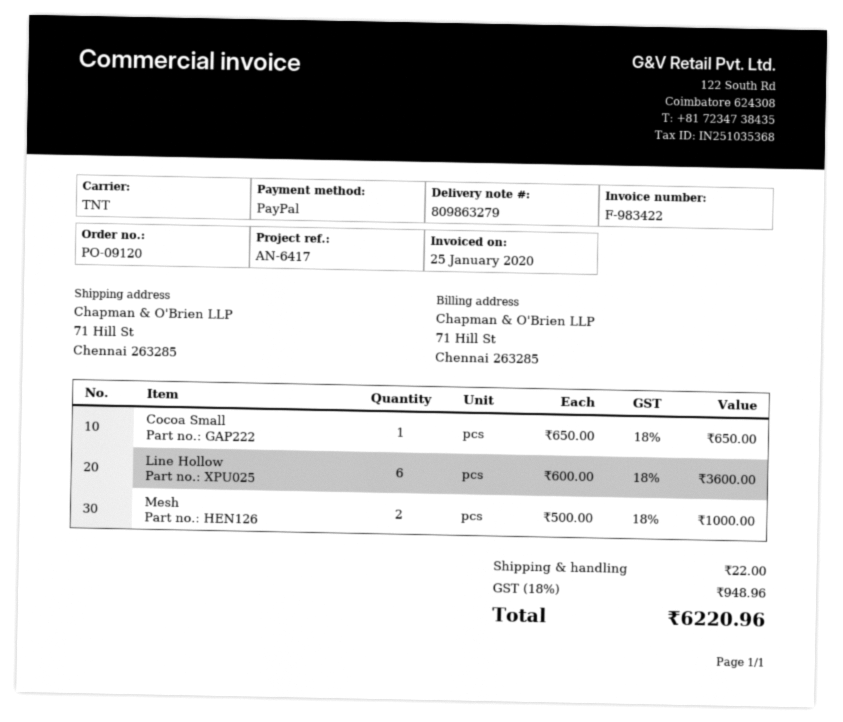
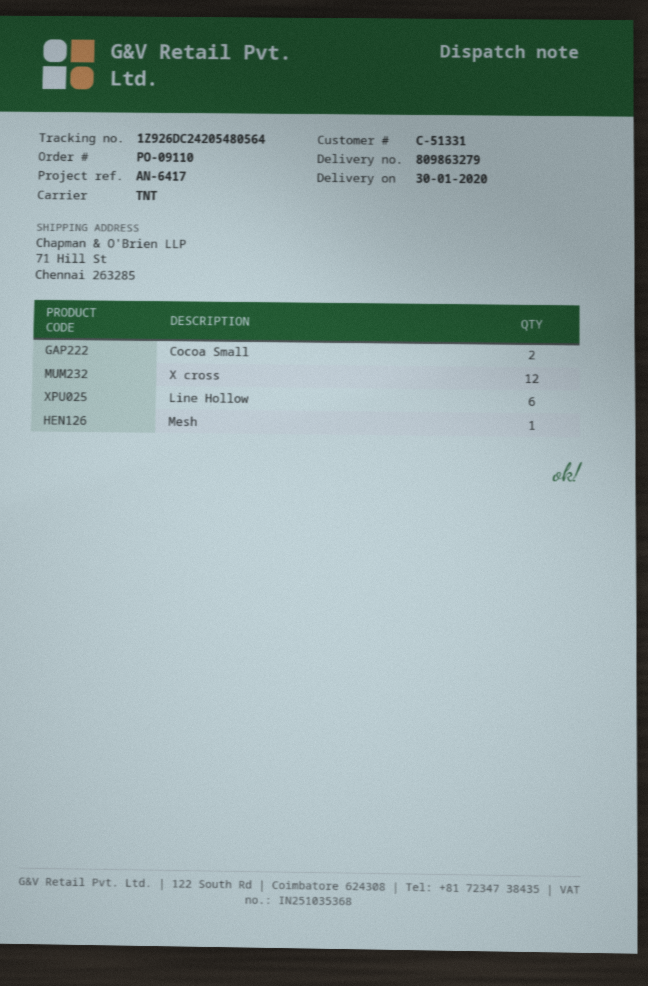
order number: PO-09120 -> PO-09110
Cocoa Small: 1 -> 2
Mesh: 2 -> 1
X cross: none -> 12

